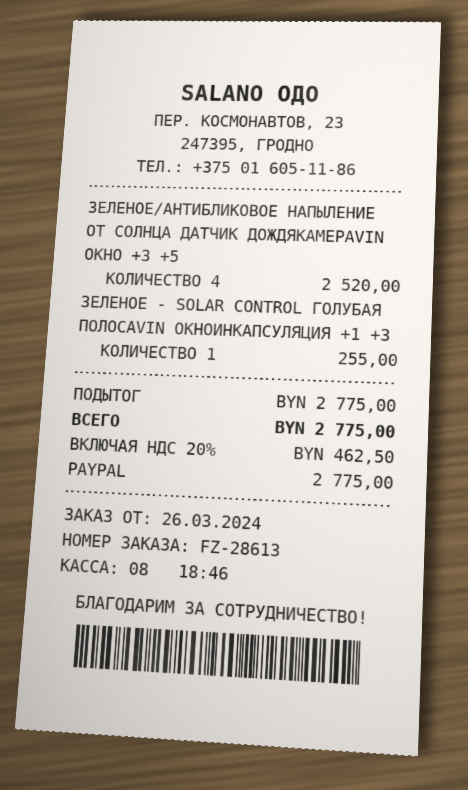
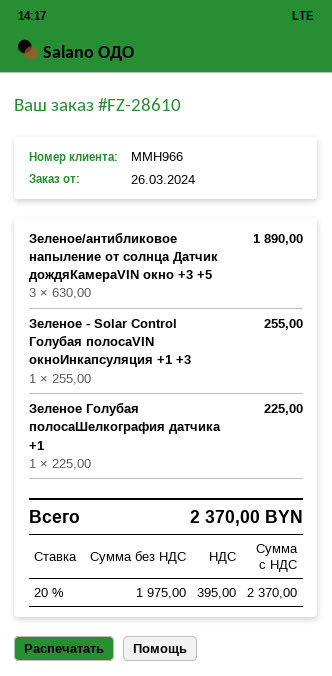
order number: FZ-28613 -> FZ-28610
ЗЕЛЕНОЕ/АНТИБЛИКОВОЕ НАПЫЛЕНИЕ ОТ СОЛНЦА ДАТЧИК ДОЖДЯКАМЕРАVIN ОКНО +3 +5: 4 for 2520.00 -> 3 for 1890.00
Зеленое Голубая полосаШелкография датчика +1: none -> 1 for 225.00
tax: 20% = 462.50 -> 20% = 395.00
total: 2775.00 -> 2370.00

